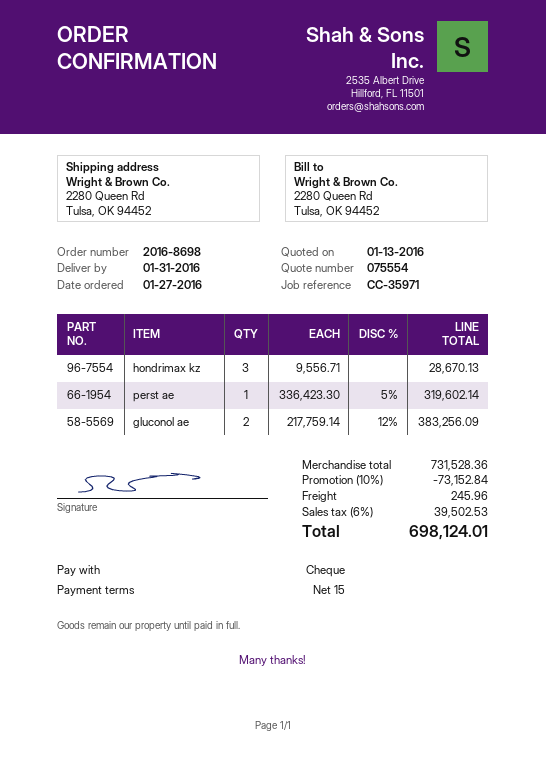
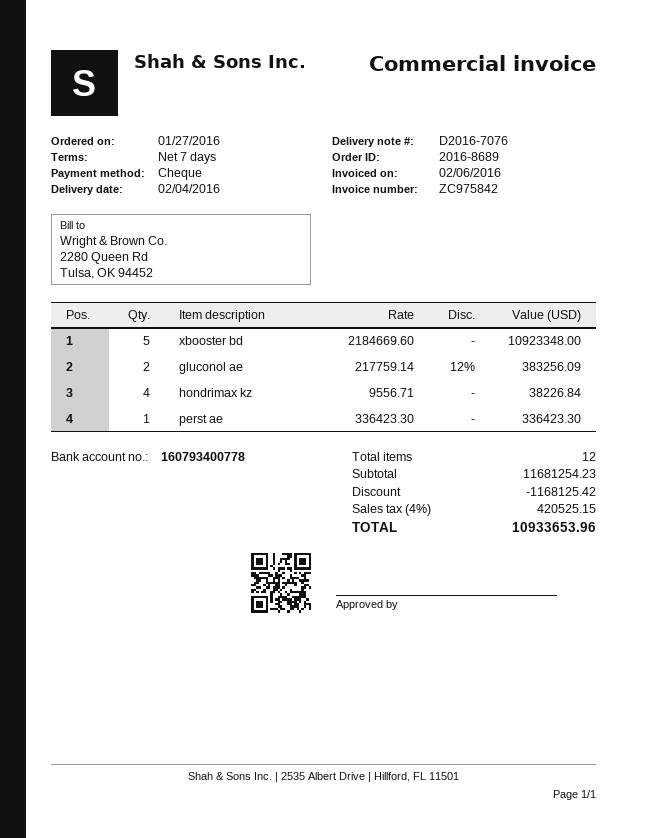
order number: 2016-8698 -> 2016-8689
delivery date: 2016-01-31 -> 2016-02-04
payment terms: 15 days -> 7 days
hondrimax kz: 3 x 9556.71 = 28670.13 -> 4 x 9556.71 = 38226.84
perst ae: 1 x 336423.30 - 5% = 319602.14 -> 1 x 336423.30 = 336423.30
xbooster bd: none -> 5 x 2184669.60 = 10923348.00
subtotal: 731528.36 -> 11681254.23
discount: 73152.84 -> 1168125.42
shipping: 245.96 -> none
tax: 6% = 39502.53 -> 4% = 420525.15
total: 698124.01 -> 10933653.96

